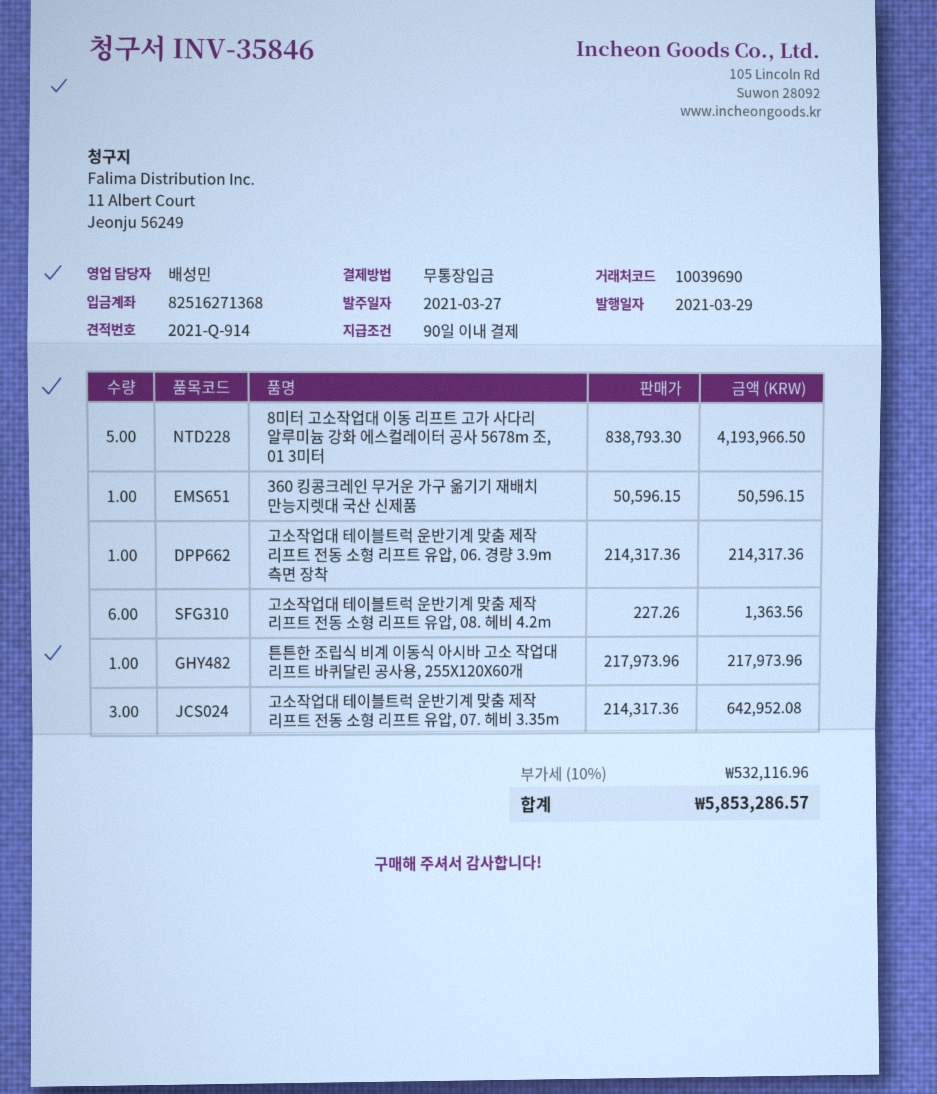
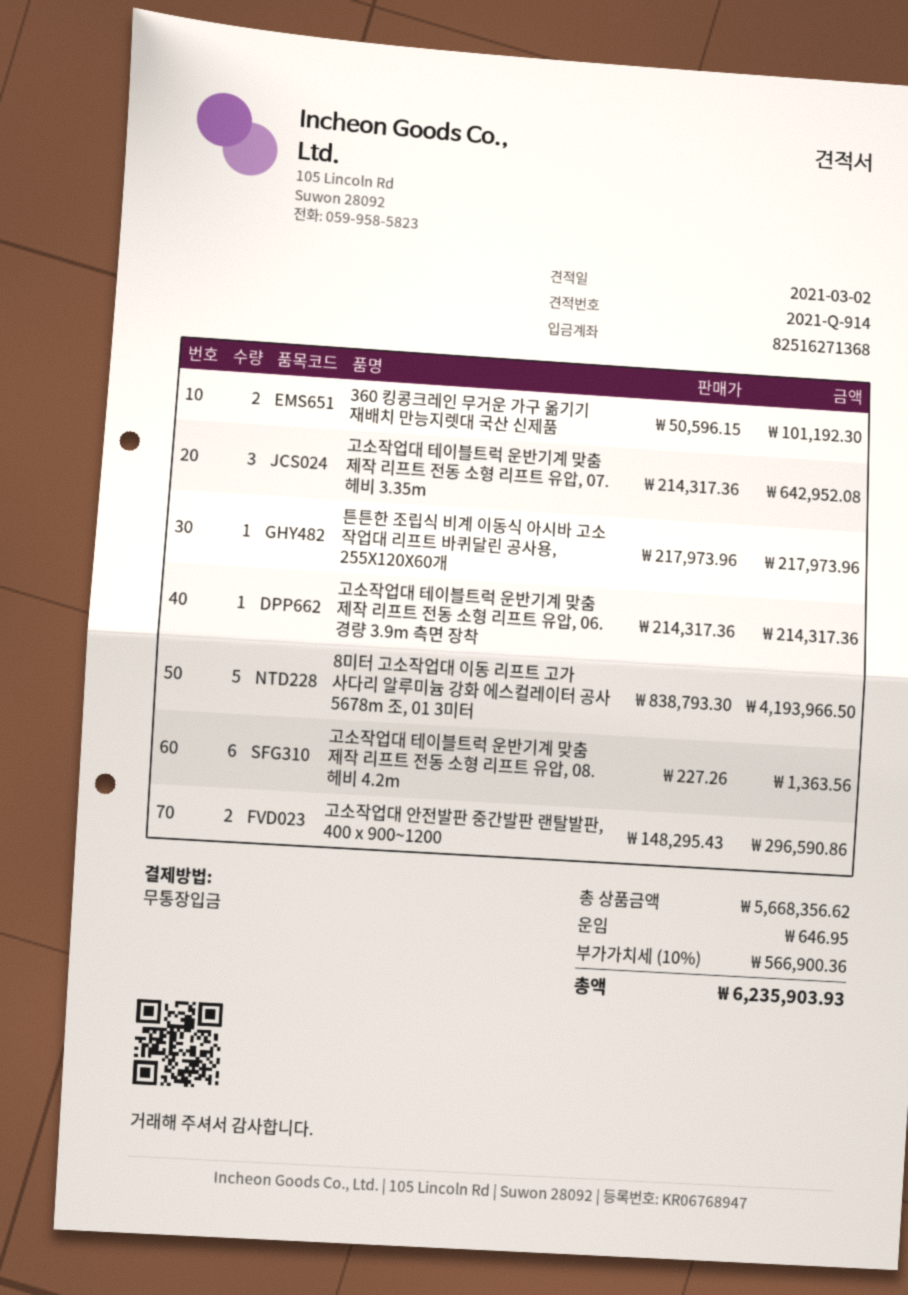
360 킹콩크레인 무거운 가구 옮기기 재배치 만능지렛대 국산 신제품: 1 x 50596.15 = 50596.15 -> 2 x 50596.15 = 101192.30
고소작업대 안전발판 중간발판 랜탈발판, 400 x 900~1200: none -> 2 x 148295.43 = 296590.86
shipping: none -> 646.95
tax: 10% = 532116.96 -> 10% = 566900.36
total: 5853286.57 -> 6235903.93

